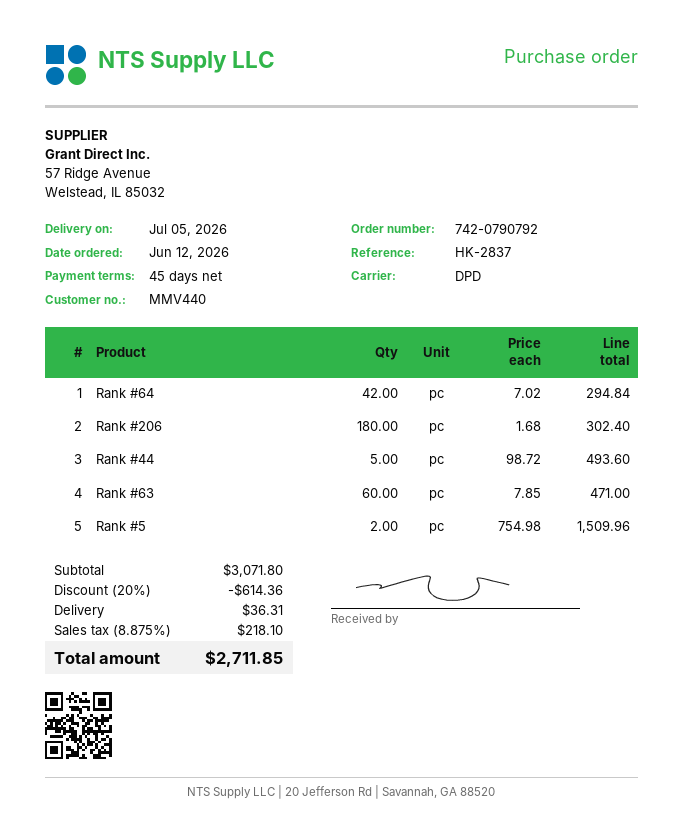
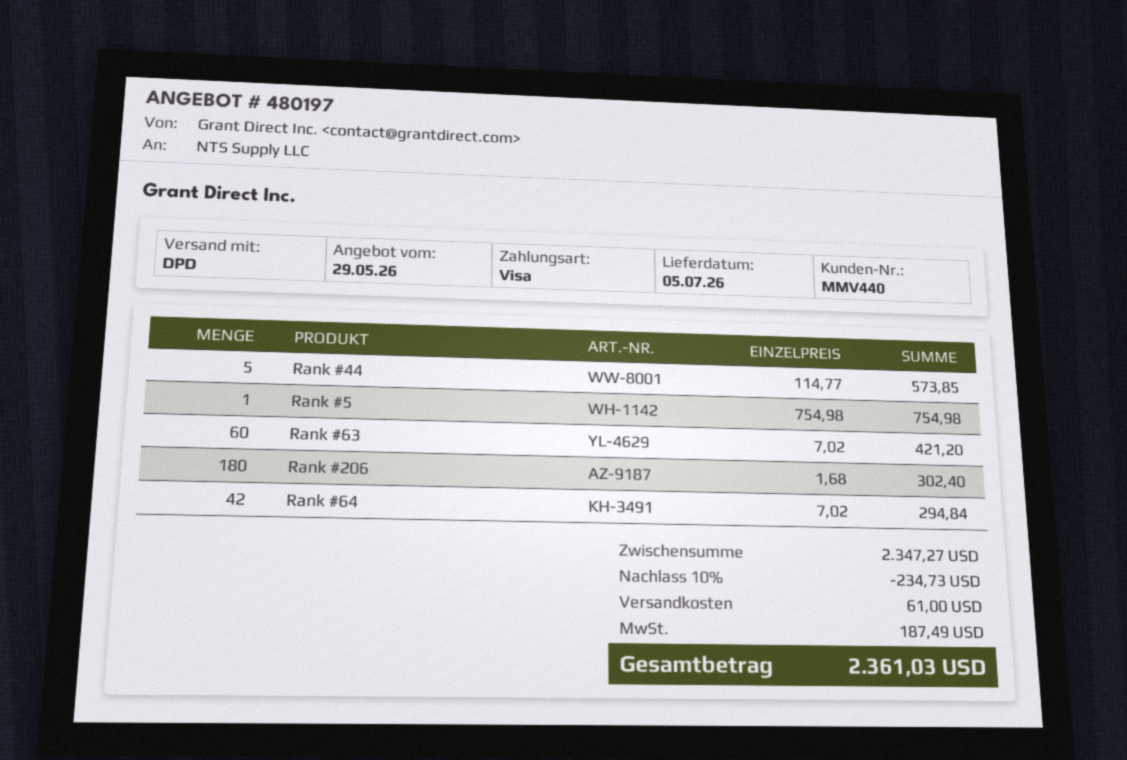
Rank #44: 5 x 98.72 = 493.60 -> 5 x 114.77 = 573.85
Rank #63: 60 x 7.85 = 471.00 -> 60 x 7.02 = 421.20
Rank #5: 2 x 754.98 = 1509.96 -> 1 x 754.98 = 754.98
subtotal: 3071.80 -> 2347.27
discount: 20% = 614.36 -> 10% = 234.73
shipping: 36.31 -> 61.00
tax: 218.10 -> 187.49
total: 2711.85 -> 2361.03

